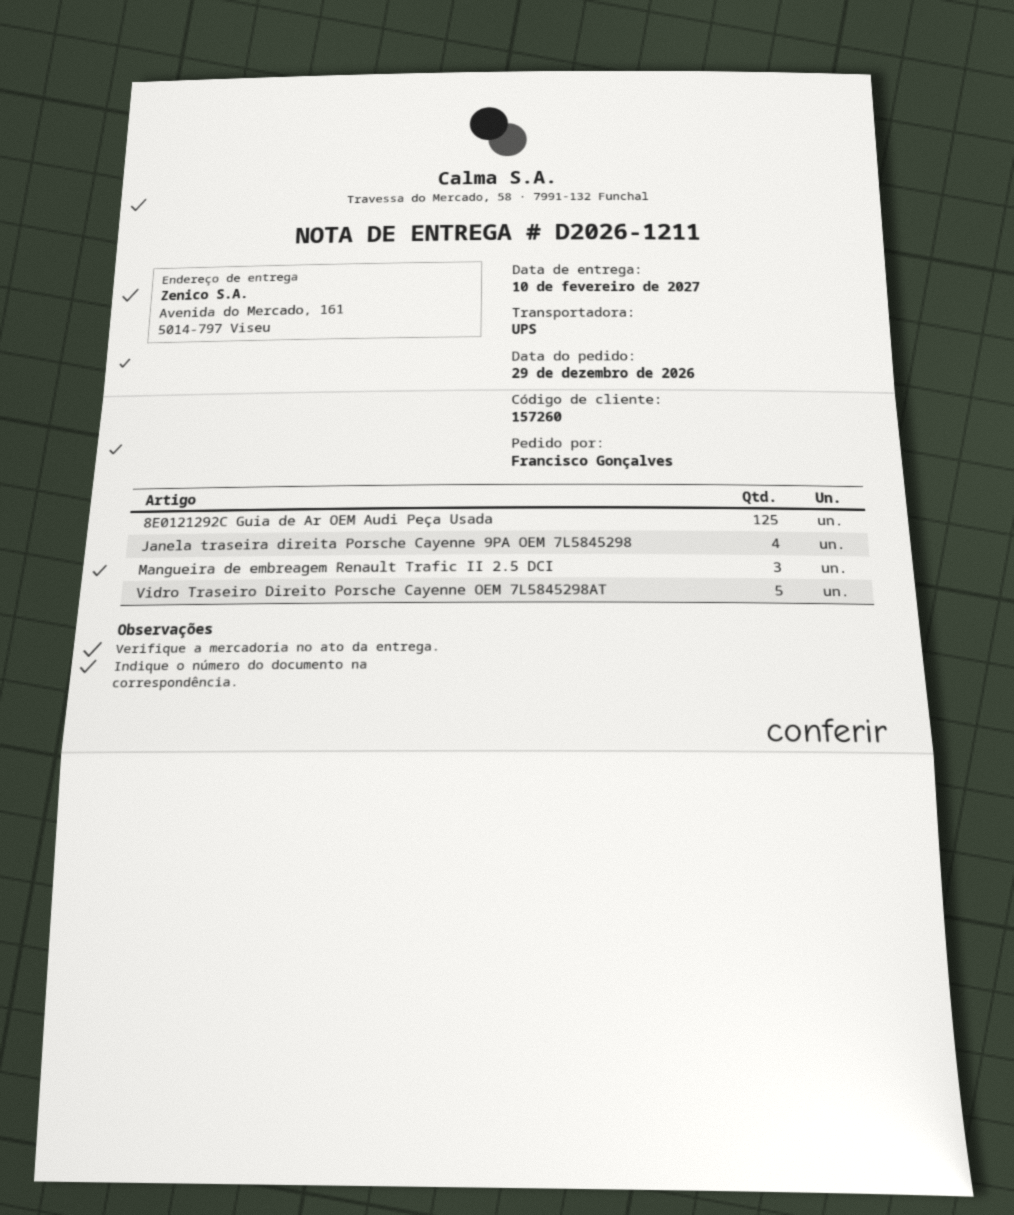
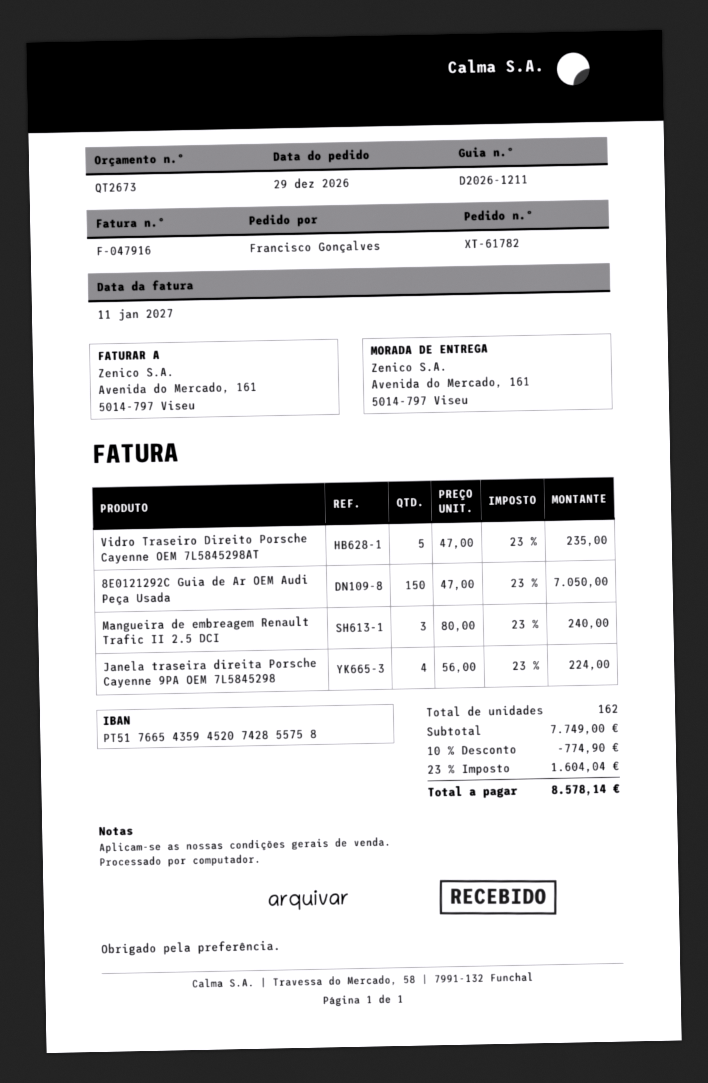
8E0121292C Guia de Ar OEM Audi Peça Usada: 125 -> 150

